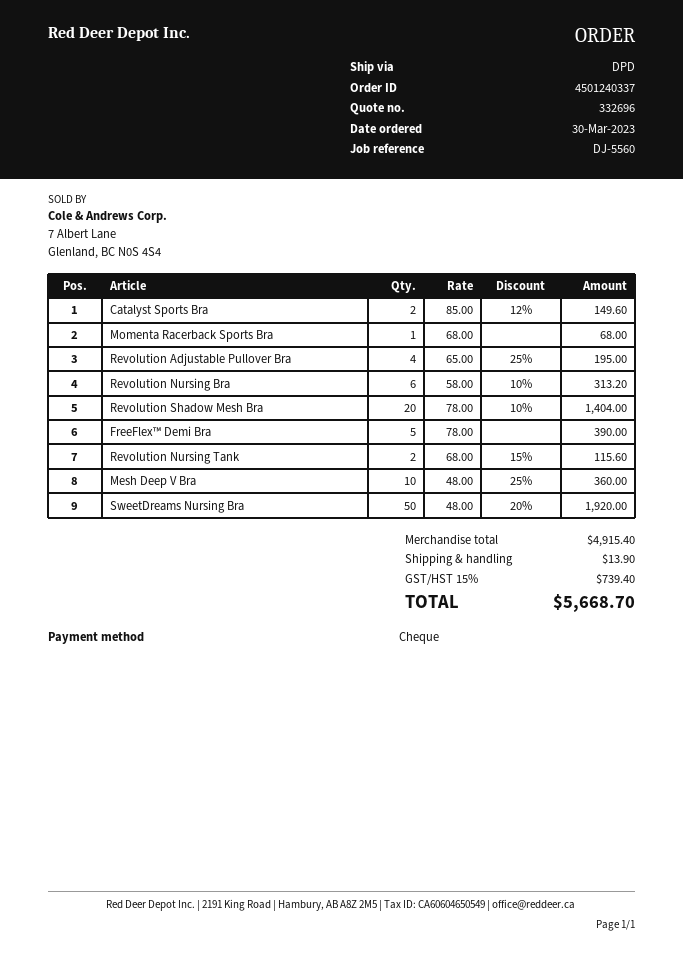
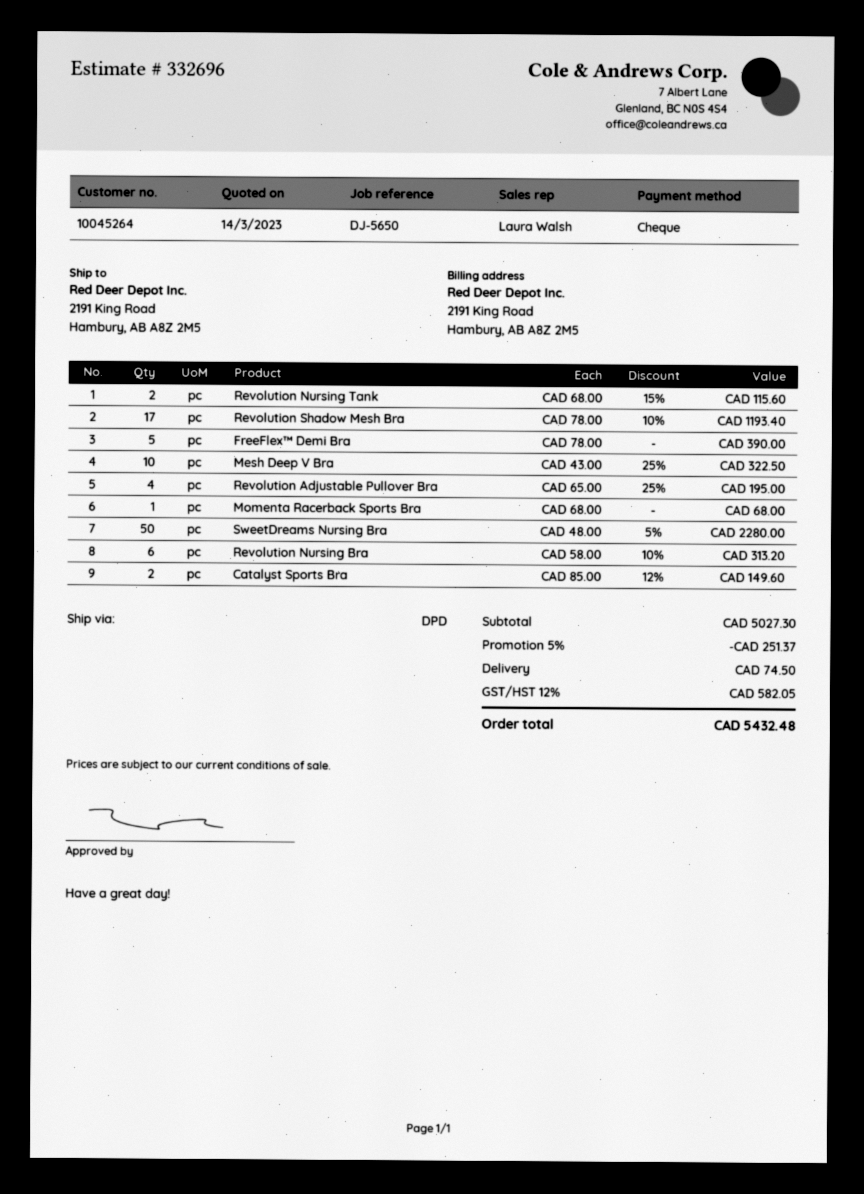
reference: DJ-5560 -> DJ-5650
Revolution Shadow Mesh Bra: 20 x 78.00 - 10% = 1404.00 -> 17 x 78.00 - 10% = 1193.40
Mesh Deep V Bra: 10 x 48.00 - 25% = 360.00 -> 10 x 43.00 - 25% = 322.50
SweetDreams Nursing Bra: 50 x 48.00 - 20% = 1920.00 -> 50 x 48.00 - 5% = 2280.00
subtotal: 4915.40 -> 5027.30
discount: none -> 5% = 251.37
shipping: 13.90 -> 74.50
tax: 15% = 739.40 -> 12% = 582.05
total: 5668.70 -> 5432.48

